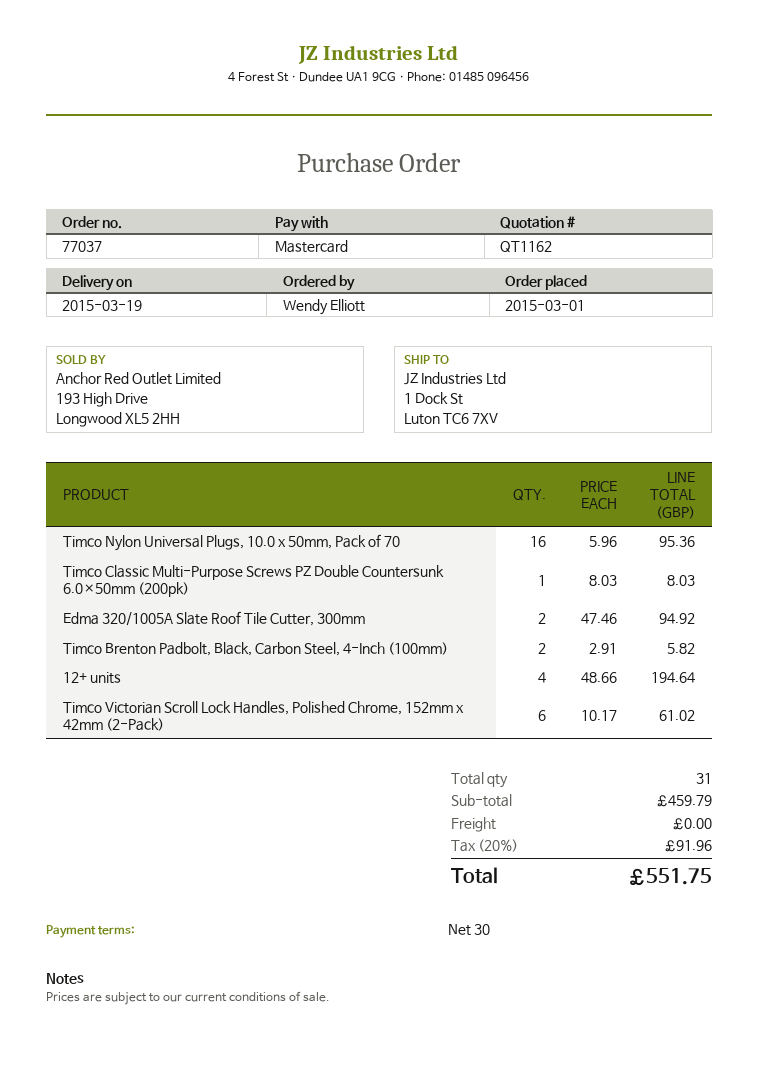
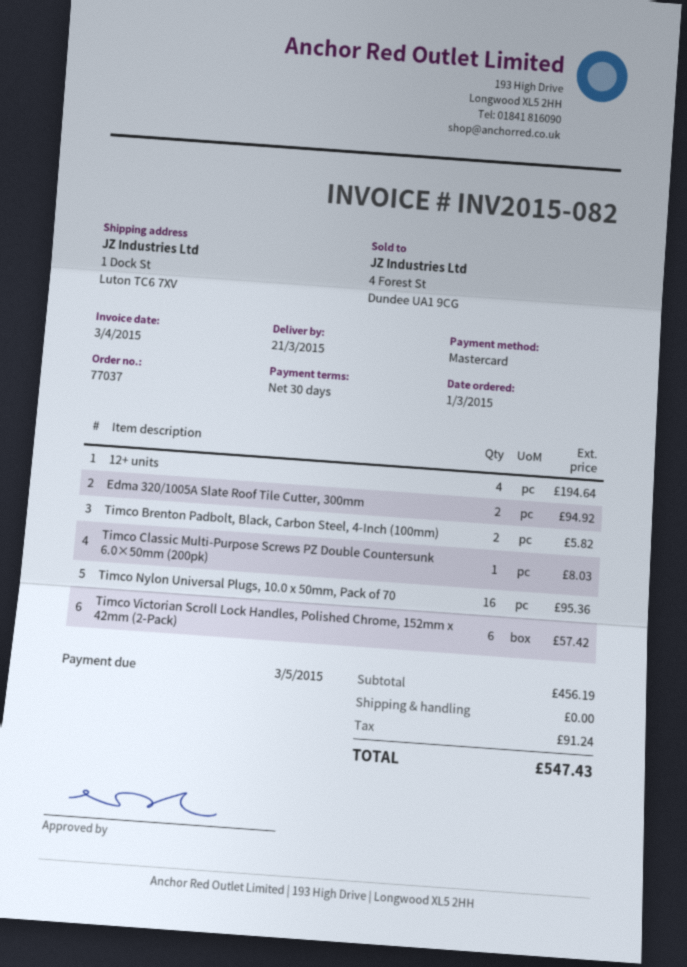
delivery date: 2015-03-19 -> 2015-03-21
Timco Victorian Scroll Lock Handles, Polished Chrome, 152mm x 42mm (2-Pack): 6 for 61.02 -> 6 for 57.42
subtotal: 459.79 -> 456.19
tax: 91.96 -> 91.24
total: 551.75 -> 547.43

